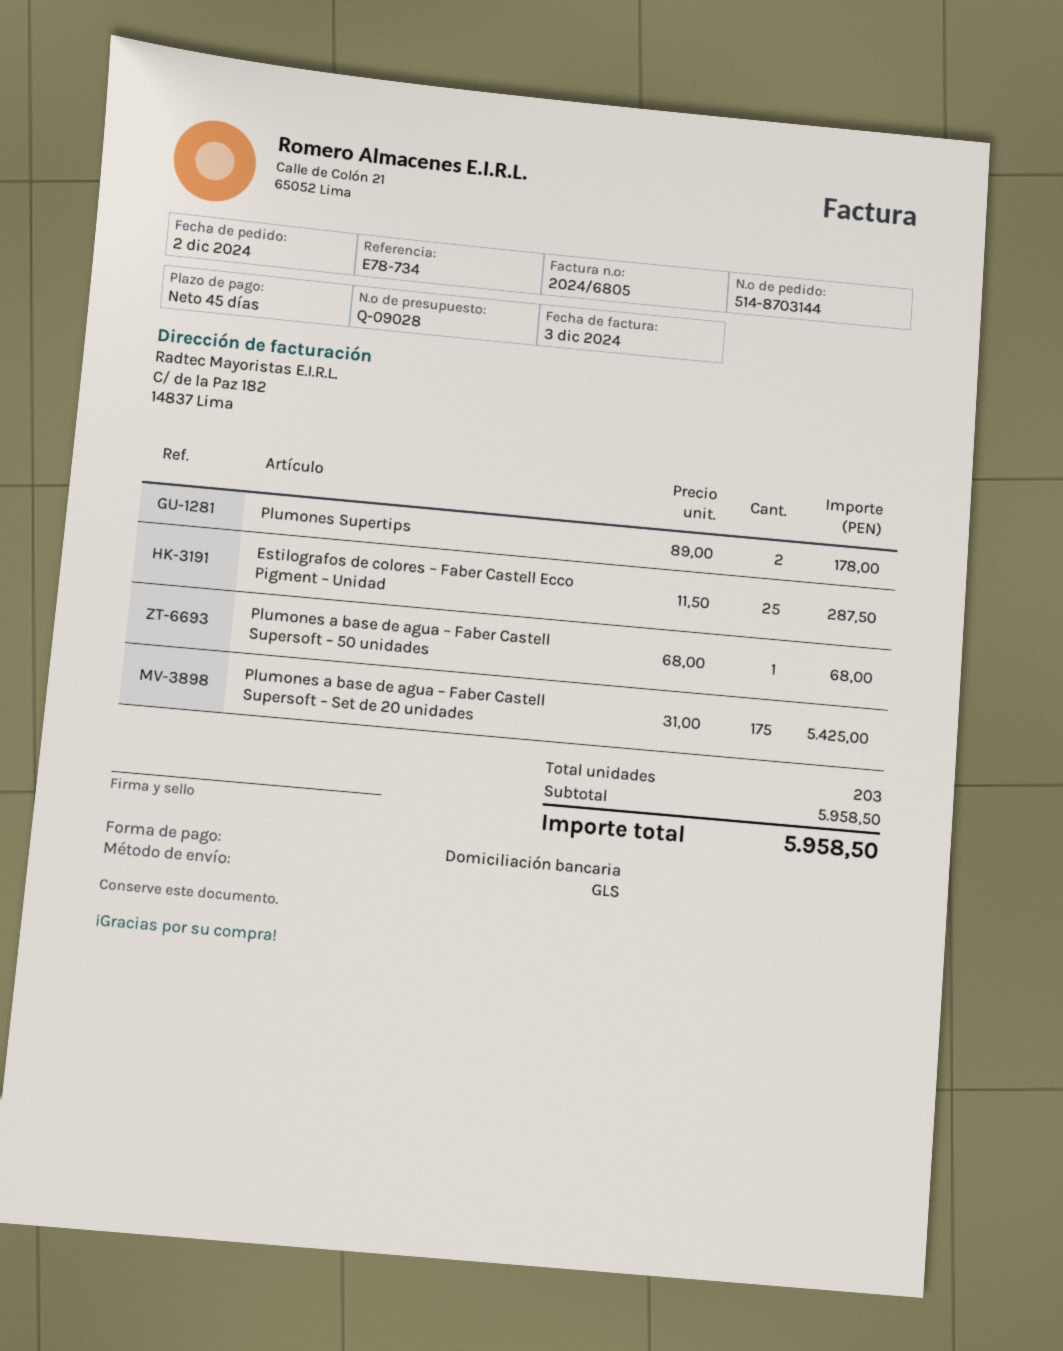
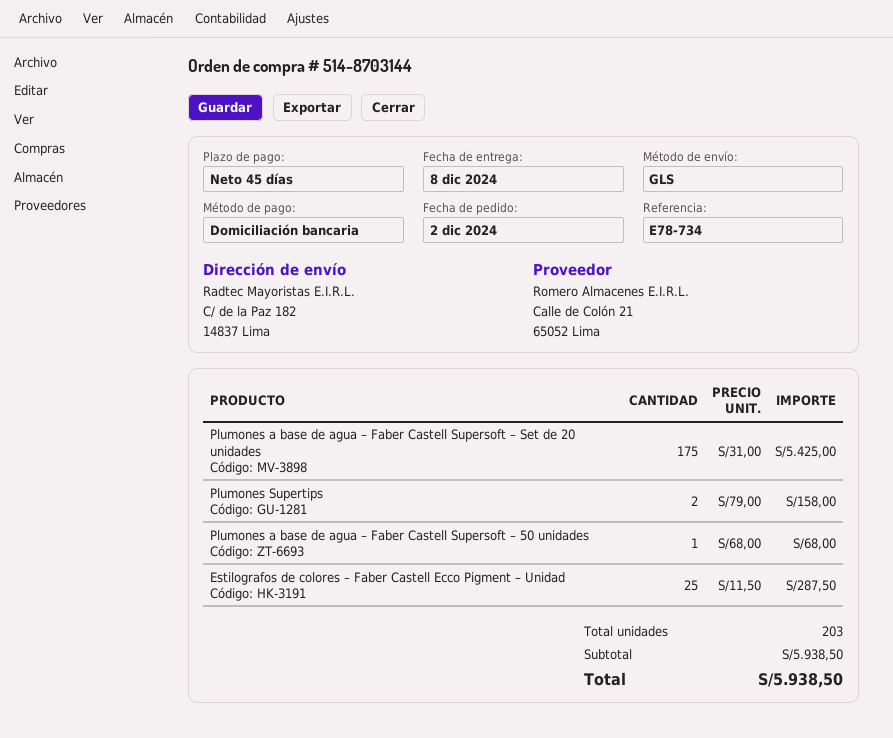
Plumones Supertips: 2 x 89.00 = 178.00 -> 2 x 79.00 = 158.00
subtotal: 5958.50 -> 5938.50
total: 5958.50 -> 5938.50

